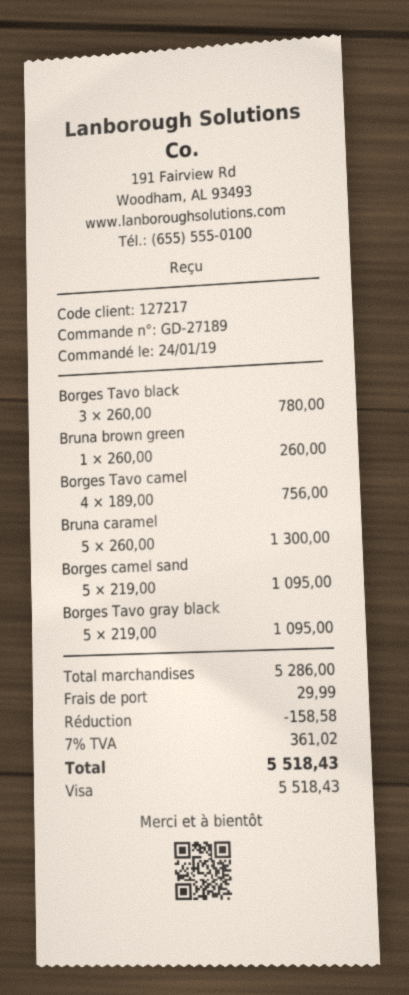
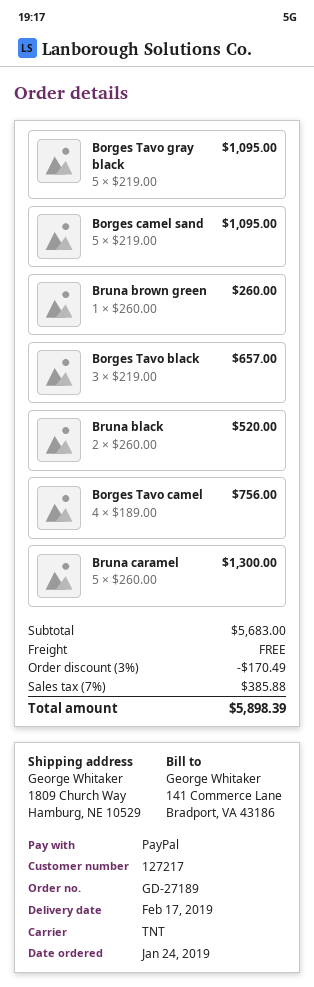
payment method: Visa -> PayPal
Borges Tavo black: 3 x 260.00 = 780.00 -> 3 x 219.00 = 657.00
Bruna black: none -> 2 x 260.00 = 520.00
subtotal: 5286.00 -> 5683.00
discount: 158.58 -> 170.49
shipping: 29.99 -> 0.00
tax: 7% = 361.02 -> 7% = 385.88
total: 5518.43 -> 5898.39

